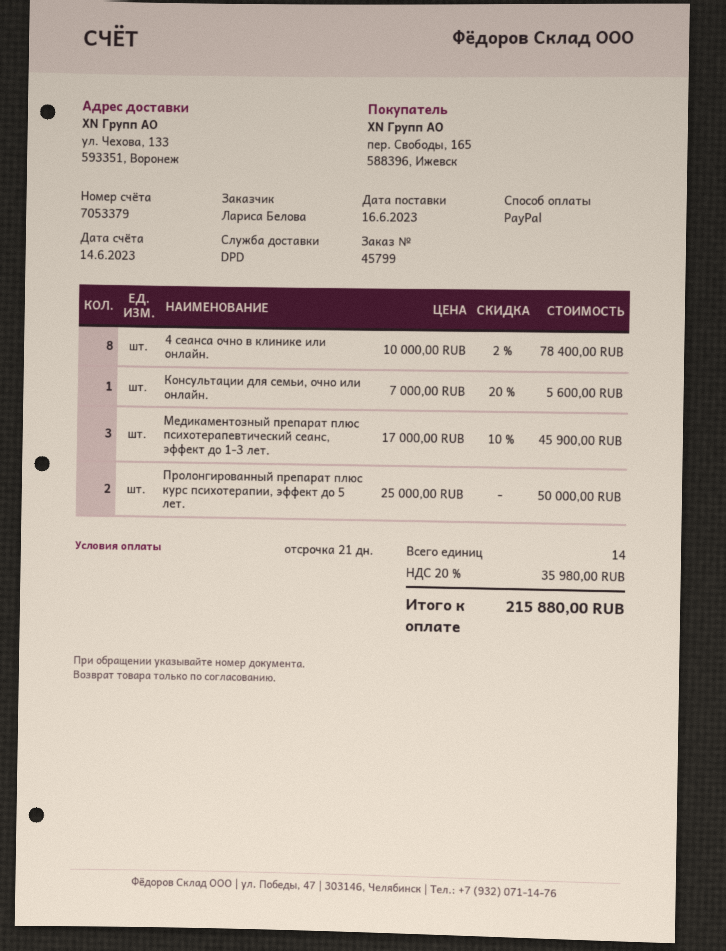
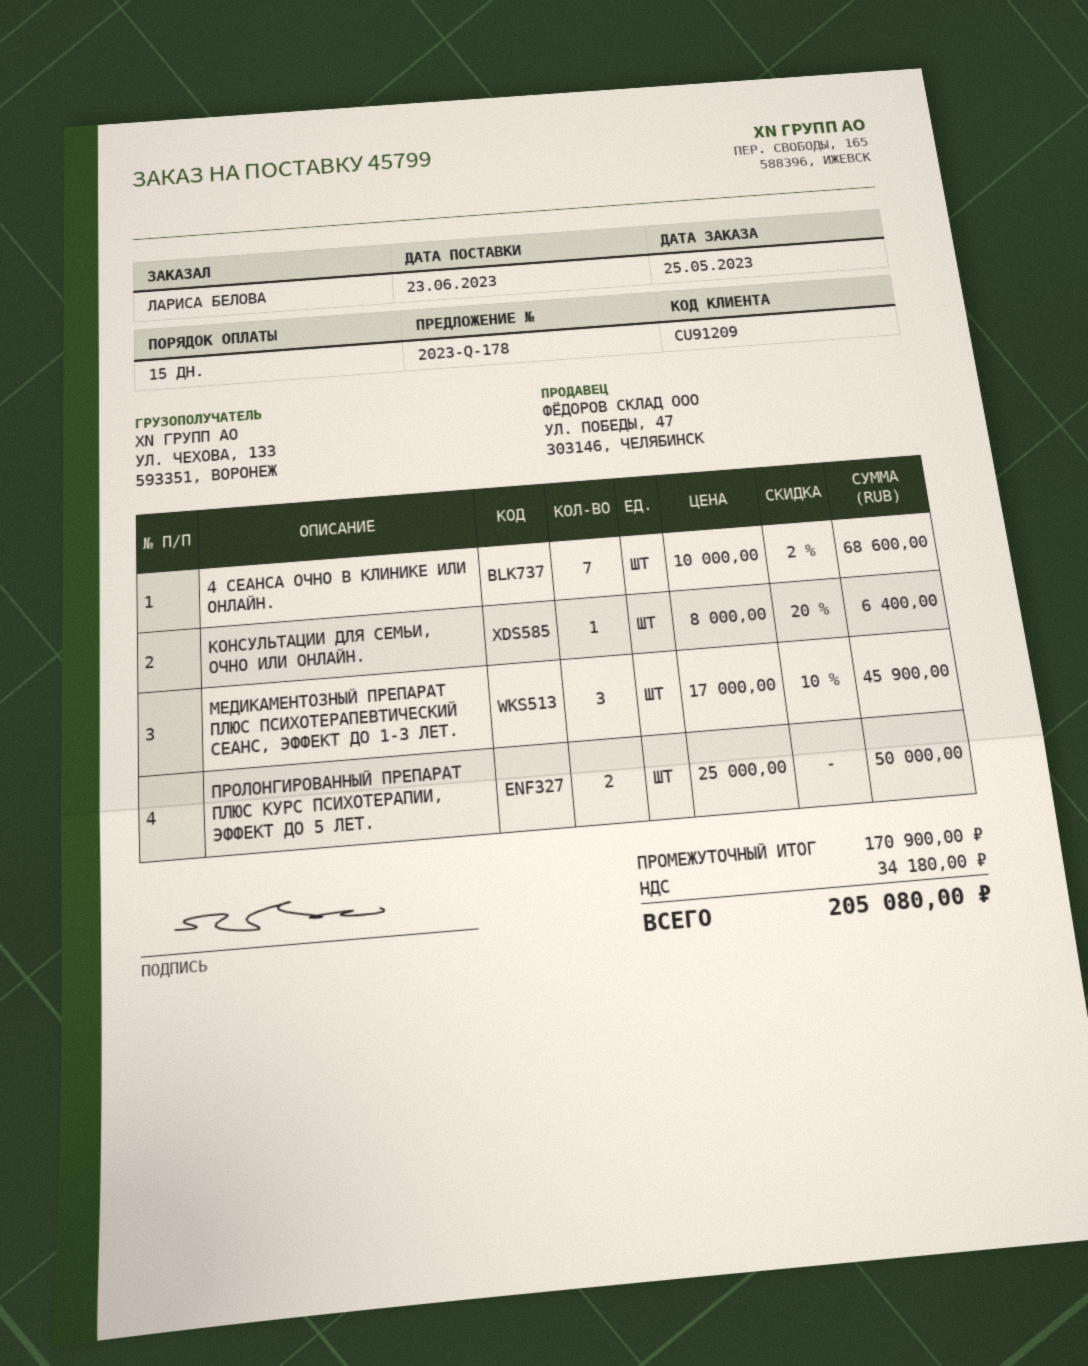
delivery date: 2023-06-16 -> 2023-06-23
payment terms: 21 days -> 15 days
4 сеанса очно в клинике или онлайн.: 8 x 10000.00 - 2% = 78400.00 -> 7 x 10000.00 - 2% = 68600.00
Консультации для семьи, очно или онлайн.: 1 x 7000.00 - 20% = 5600.00 -> 1 x 8000.00 - 20% = 6400.00
tax: 35980.00 -> 34180.00
total: 215880.00 -> 205080.00

